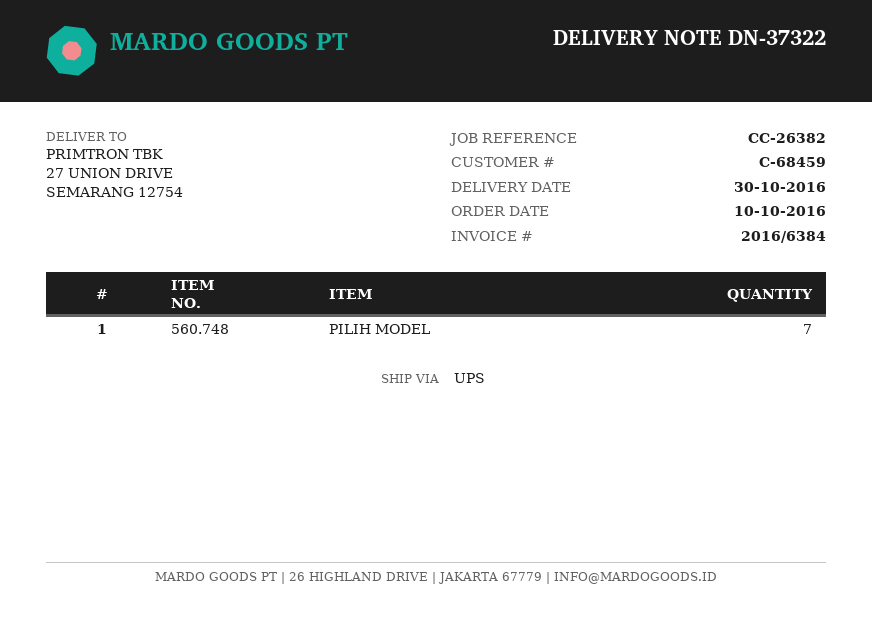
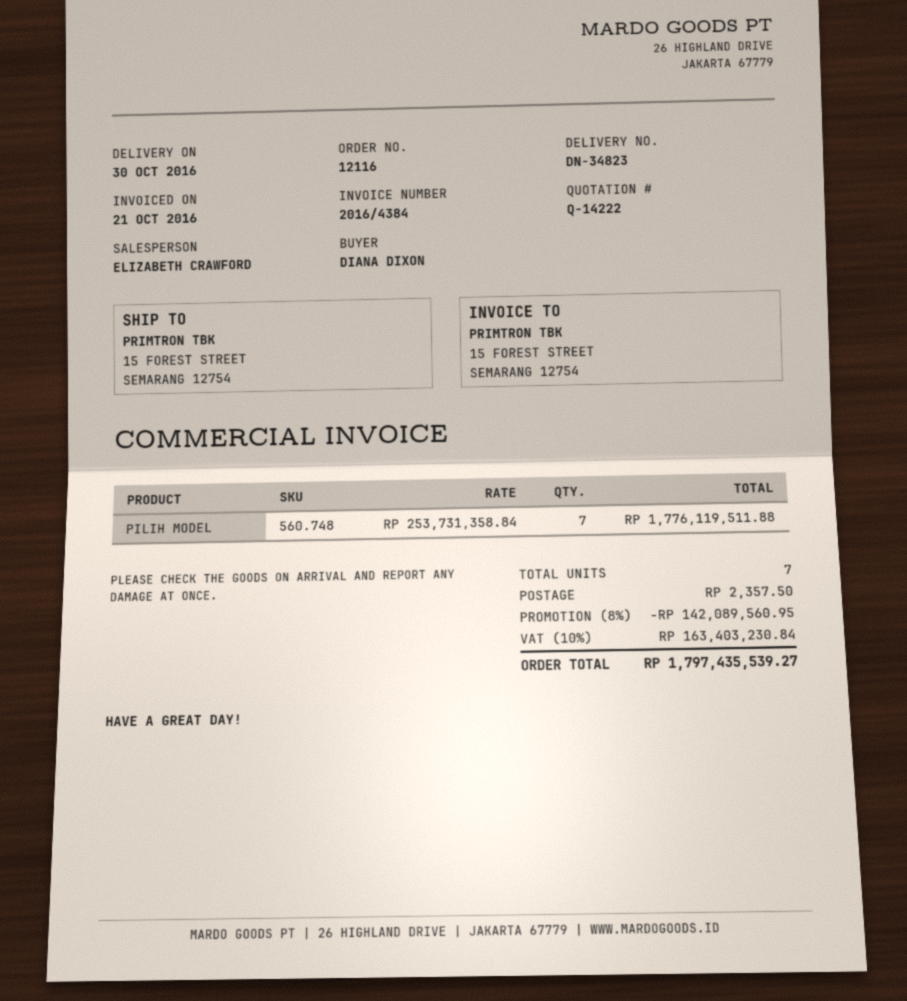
delivery note number: DN-37322 -> DN-34823
invoice number: 2016/6384 -> 2016/4384
ship to: 27 UNION DRIVE, SEMARANG 12754 -> 15 FOREST STREET, SEMARANG 12754

